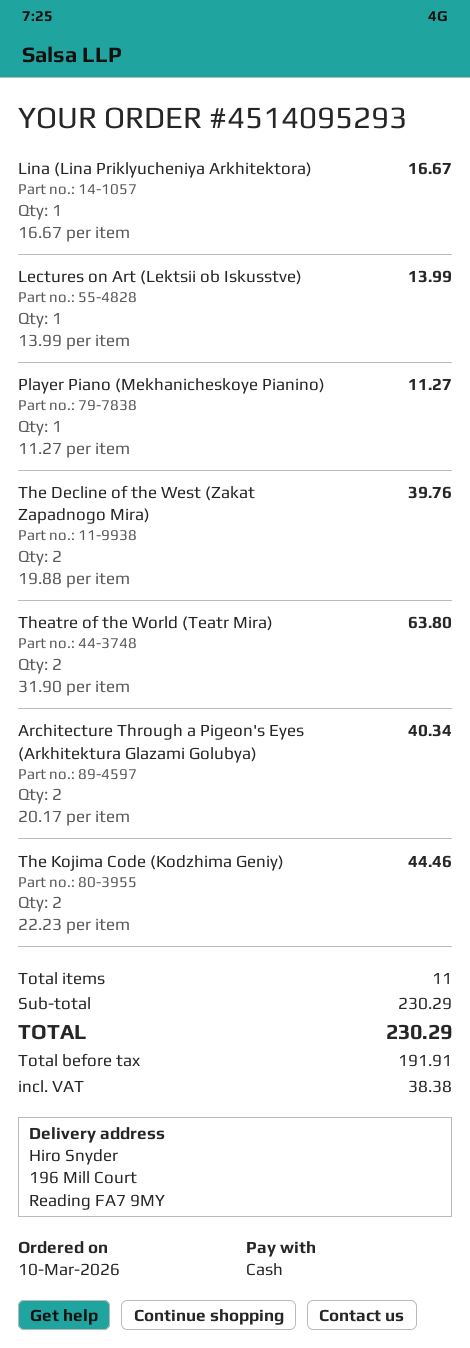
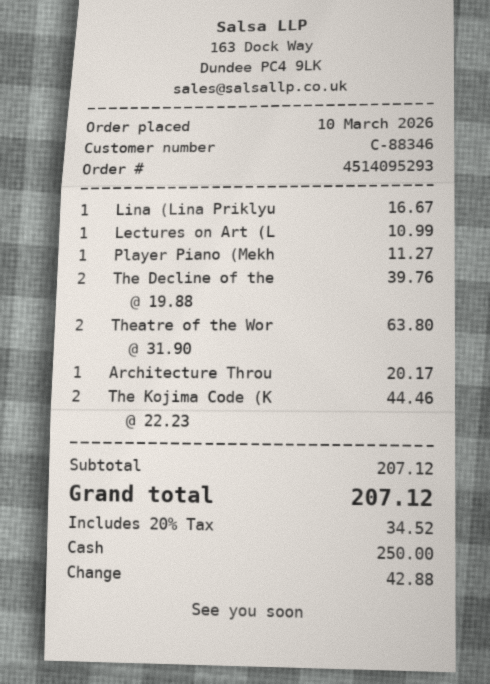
Lectures on Art (Lektsii ob Iskusstve): 1 x 13.99 = 13.99 -> 1 x 10.99 = 10.99
Architecture Through a Pigeon's Eyes (Arkhitektura Glazami Golubya): 2 x 20.17 = 40.34 -> 1 x 20.17 = 20.17
subtotal: 230.29 -> 207.12
tax: 38.38 -> 34.52
total: 230.29 -> 207.12

